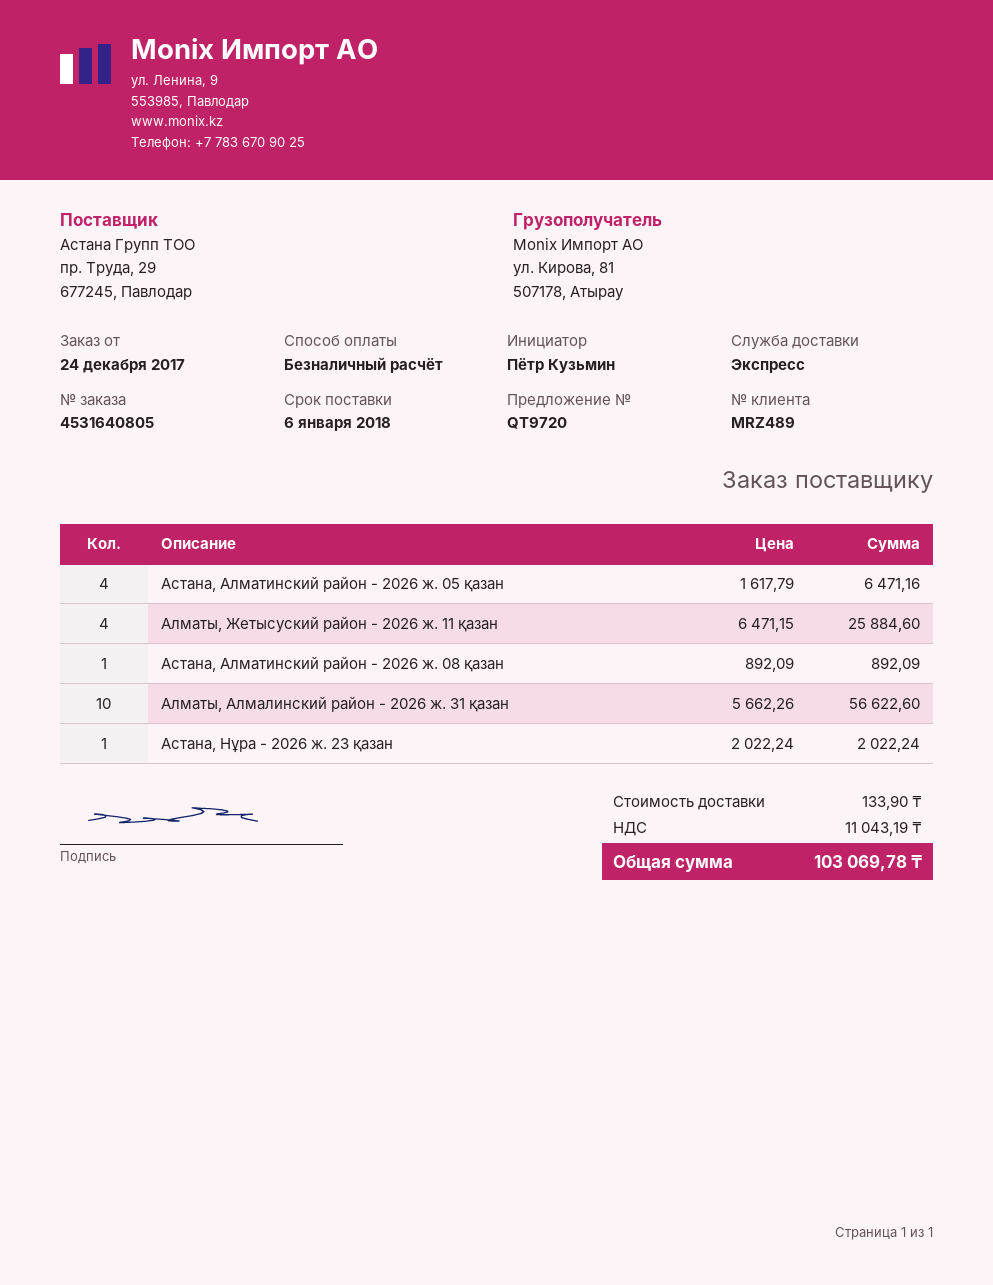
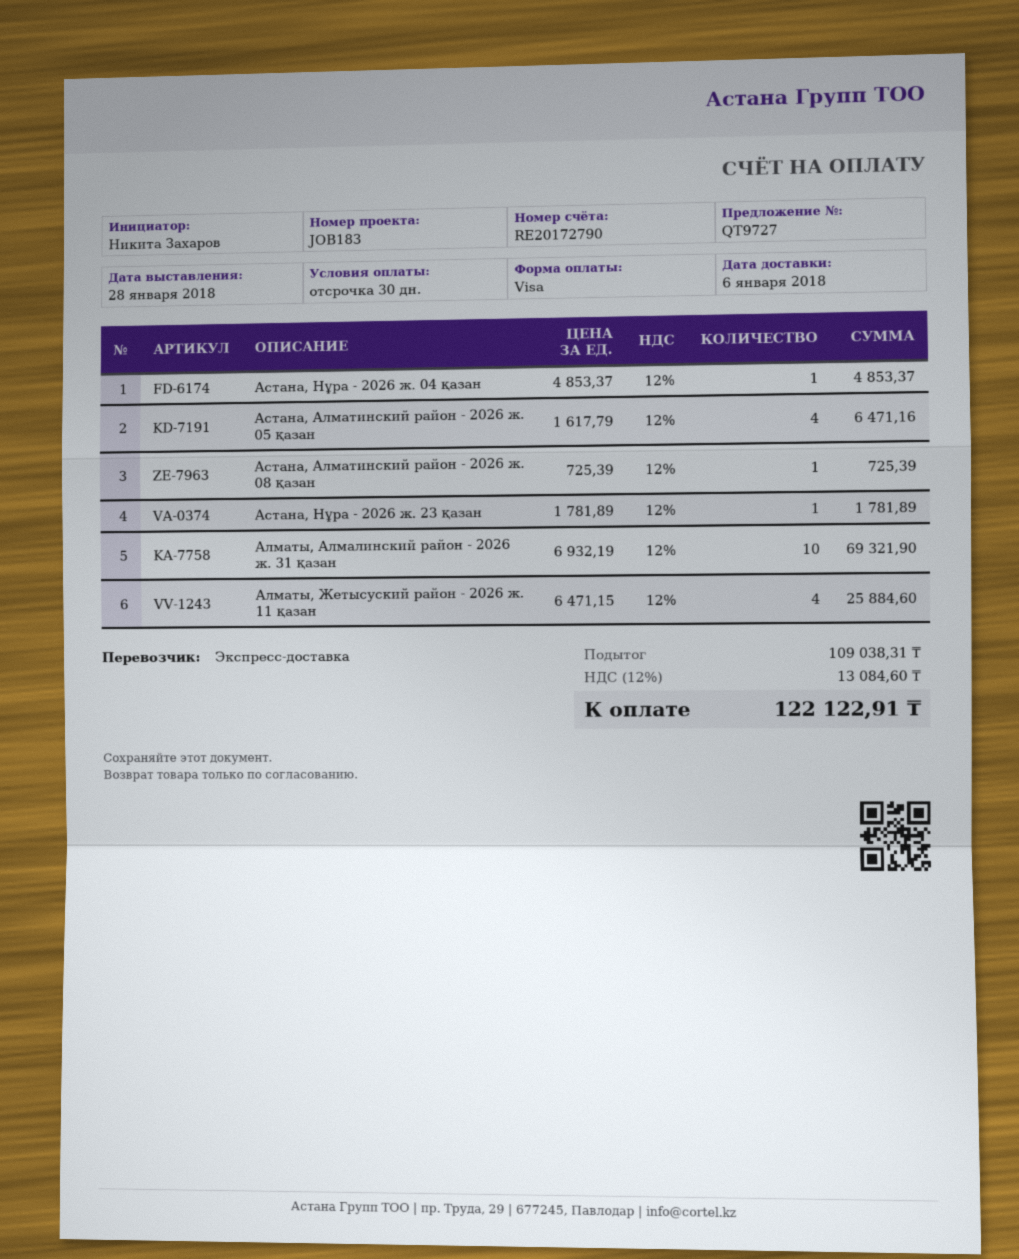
quote number: QT9720 -> QT9727
ordered by: Пётр Кузьмин -> Никита Захаров
payment method: bank transfer -> Visa
Астана, Алматинский район - 2026 ж. 08 қазан: 1 x 892.09 = 892.09 -> 1 x 725.39 = 725.39
Алматы, Алмалинский район - 2026 ж. 31 қазан: 10 x 5662.26 = 56622.60 -> 10 x 6932.19 = 69321.90
Астана, Нұра - 2026 ж. 23 қазан: 1 x 2022.24 = 2022.24 -> 1 x 1781.89 = 1781.89
Астана, Нұра - 2026 ж. 04 қазан: none -> 1 x 4853.37 = 4853.37
shipping: 133.90 -> none
tax: 11043.19 -> 13084.60
total: 103069.78 -> 122122.91

